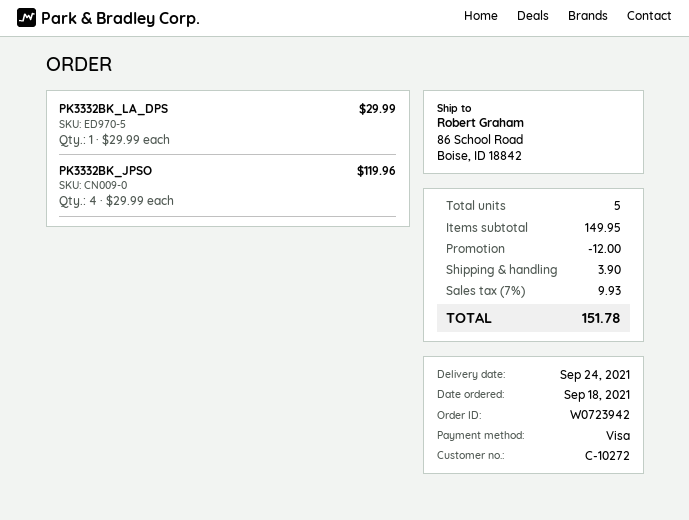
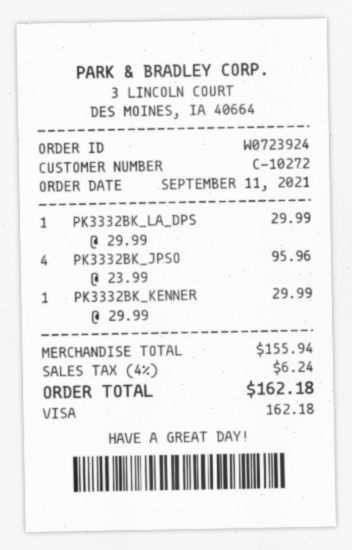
order number: W0723942 -> W0723924
order date: 2021-09-18 -> 2021-09-11
PK3332BK_JPSO: 4 x 29.99 = 119.96 -> 4 x 23.99 = 95.96
PK3332BK_KENNER: none -> 1 x 29.99 = 29.99
subtotal: 149.95 -> 155.94
discount: 12.00 -> none
shipping: 3.90 -> none
tax: 7% = 9.93 -> 4% = 6.24
total: 151.78 -> 162.18

